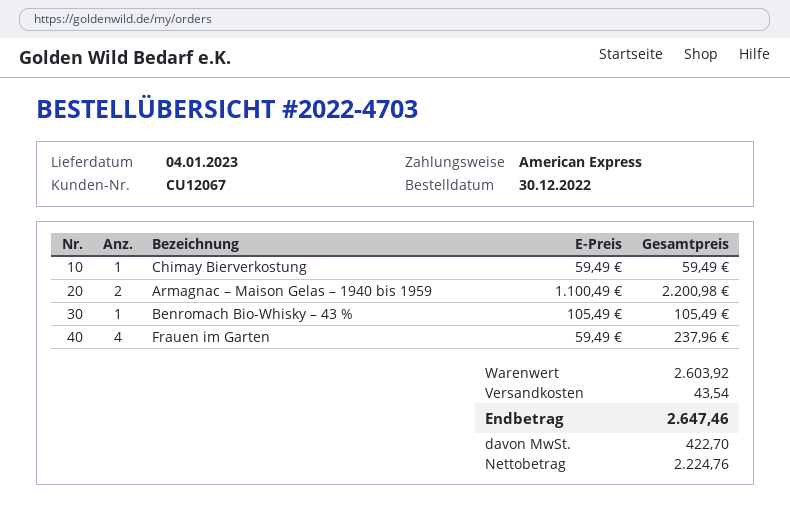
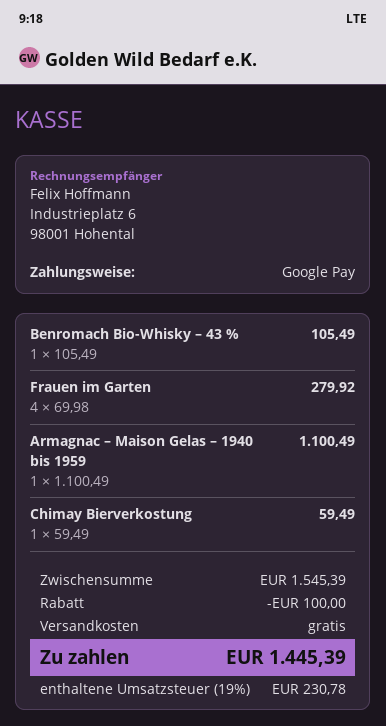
payment method: American Express -> Google Pay
Armagnac – Maison Gelas – 1940 bis 1959: 2 x 1100.49 = 2200.98 -> 1 x 1100.49 = 1100.49
Frauen im Garten: 4 x 59.49 = 237.96 -> 4 x 69.98 = 279.92
subtotal: 2603.92 -> 1545.39
discount: none -> 100.00
shipping: 43.54 -> 0.00
tax: 422.70 -> 230.78
total: 2647.46 -> 1445.39

